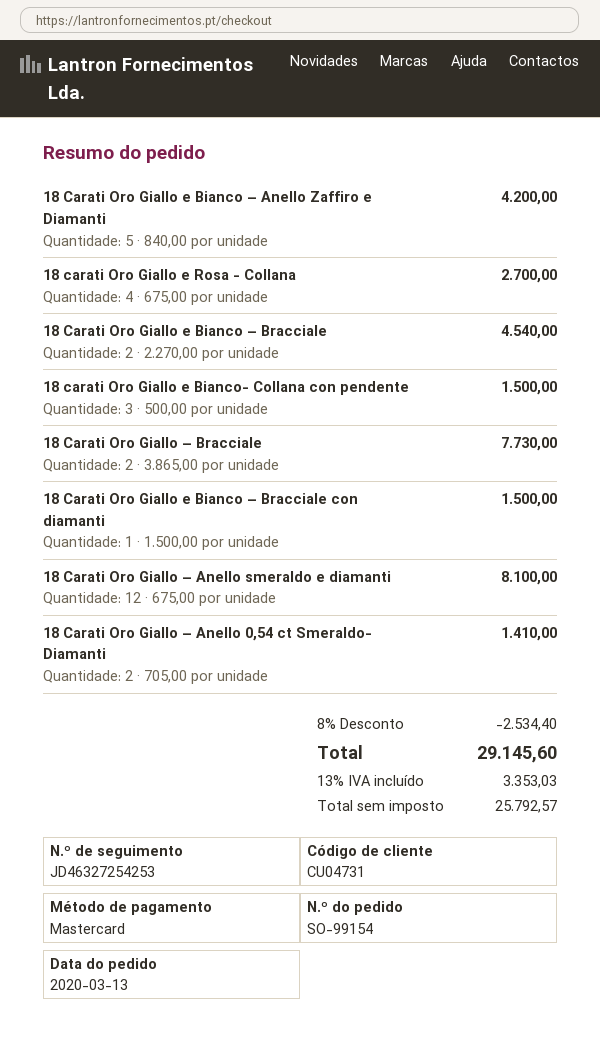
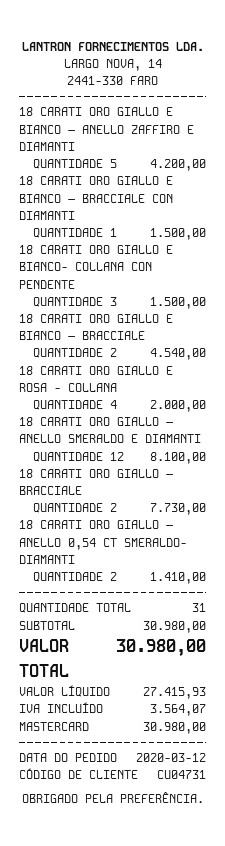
order date: 2020-03-13 -> 2020-03-12
18 carati Oro Giallo e Rosa - Collana: 4 for 2700.00 -> 4 for 2000.00
discount: 8% = 2534.40 -> none
net: 25792.57 -> 27415.93
tax: 3353.03 -> 3564.07
total: 29145.60 -> 30980.00

